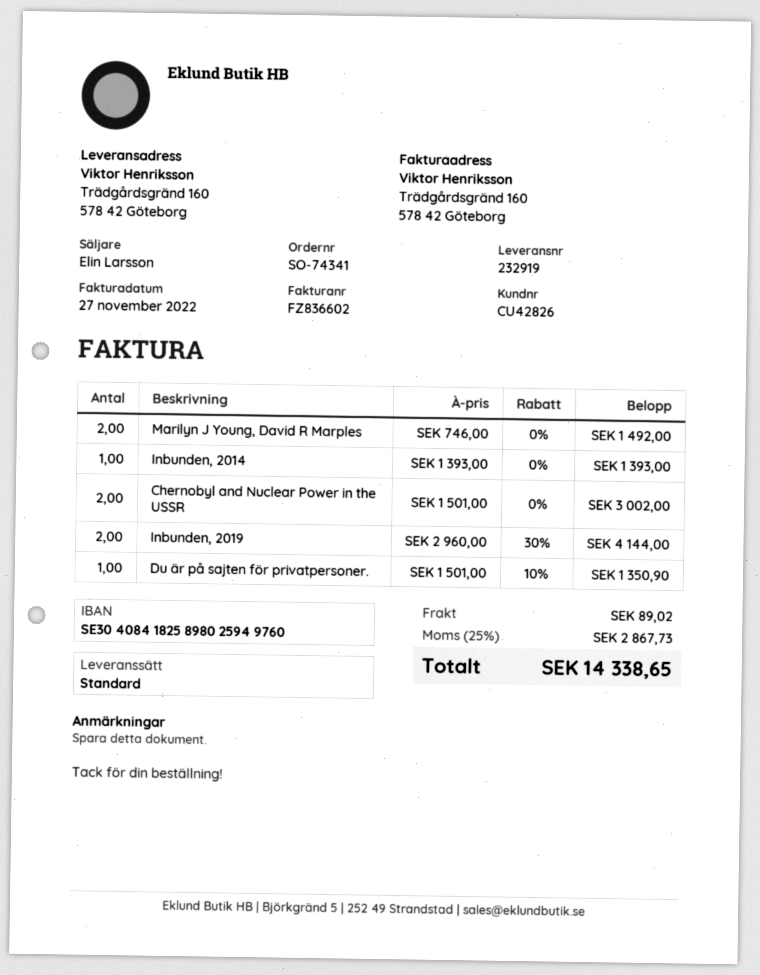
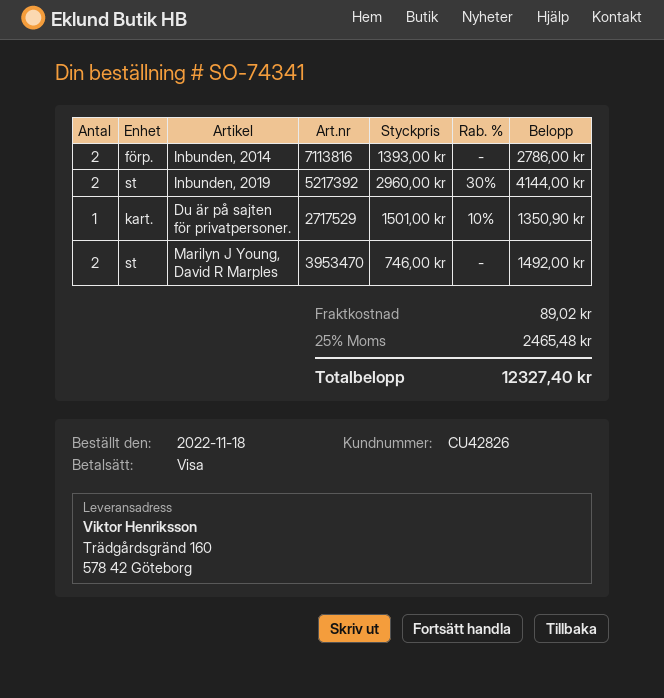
Inbunden, 2014: 1 x 1393.00 = 1393.00 -> 2 x 1393.00 = 2786.00
Chernobyl and Nuclear Power in the USSR: 2 x 1501.00 = 3002.00 -> none
tax: 25% = 2867.73 -> 25% = 2465.48
total: 14338.65 -> 12327.40

